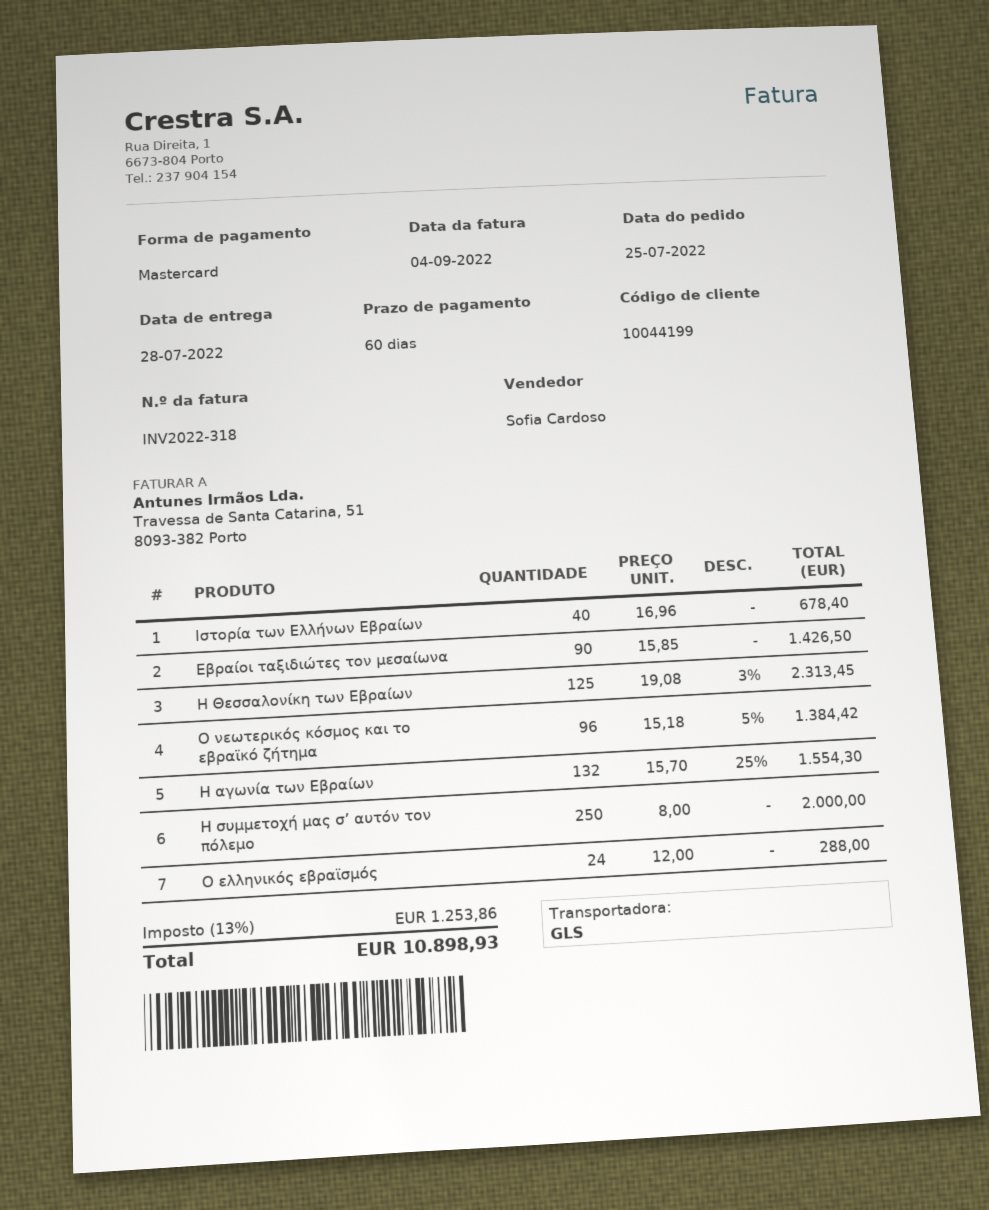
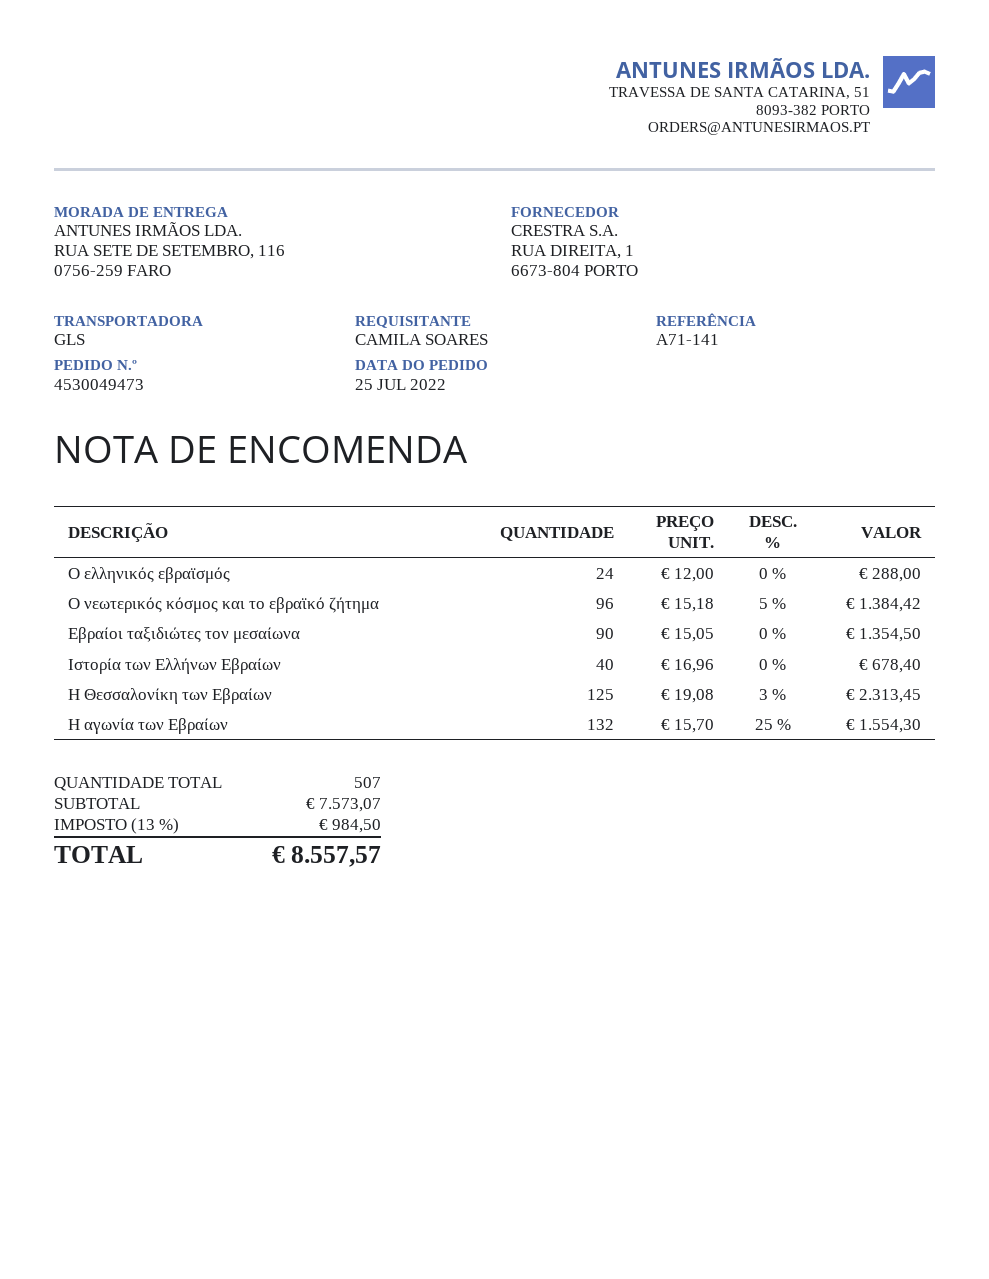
Εβραίοι ταξιδιώτες τον μεσαίωνα: 90 x 15.85 = 1426.50 -> 90 x 15.05 = 1354.50
Η συμμετοχή μας σ’ αυτόν τον πόλεμο: 250 x 8.00 = 2000.00 -> none
tax: 13% = 1253.86 -> 13% = 984.50
total: 10898.93 -> 8557.57

